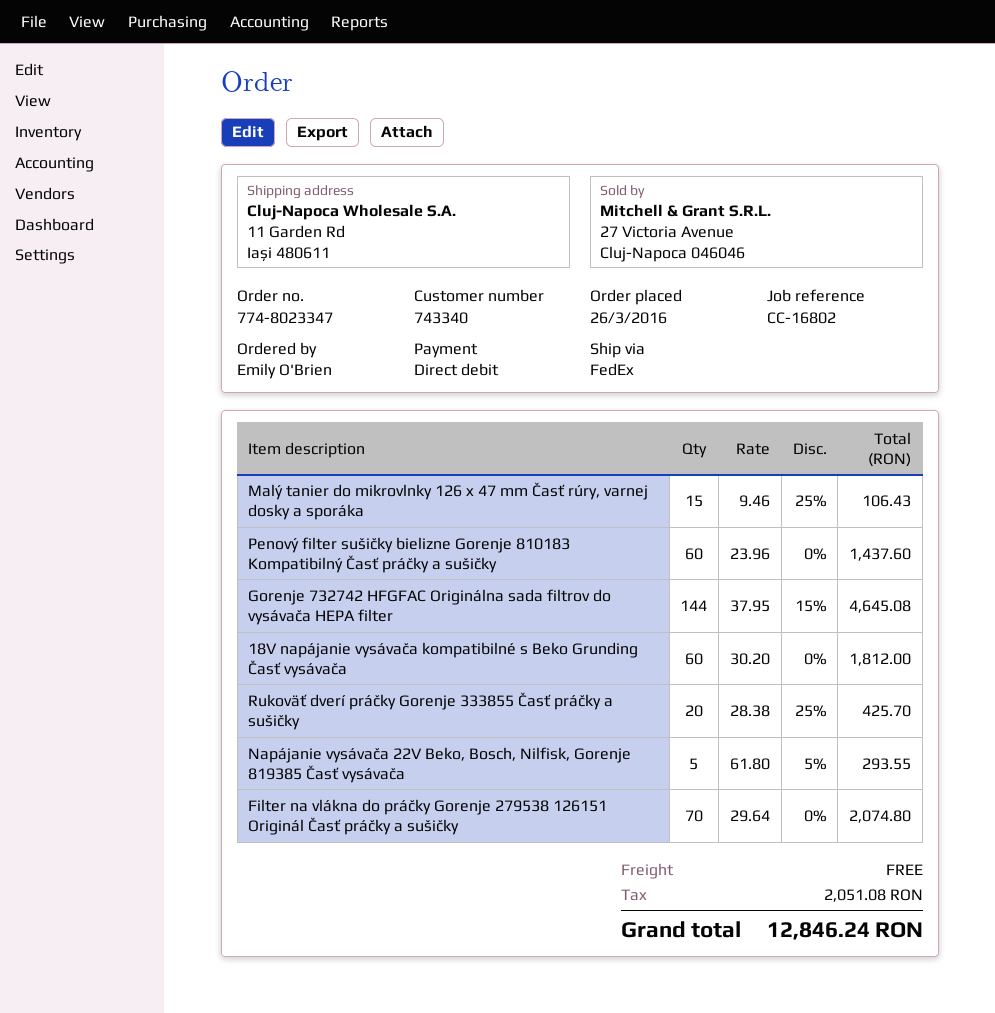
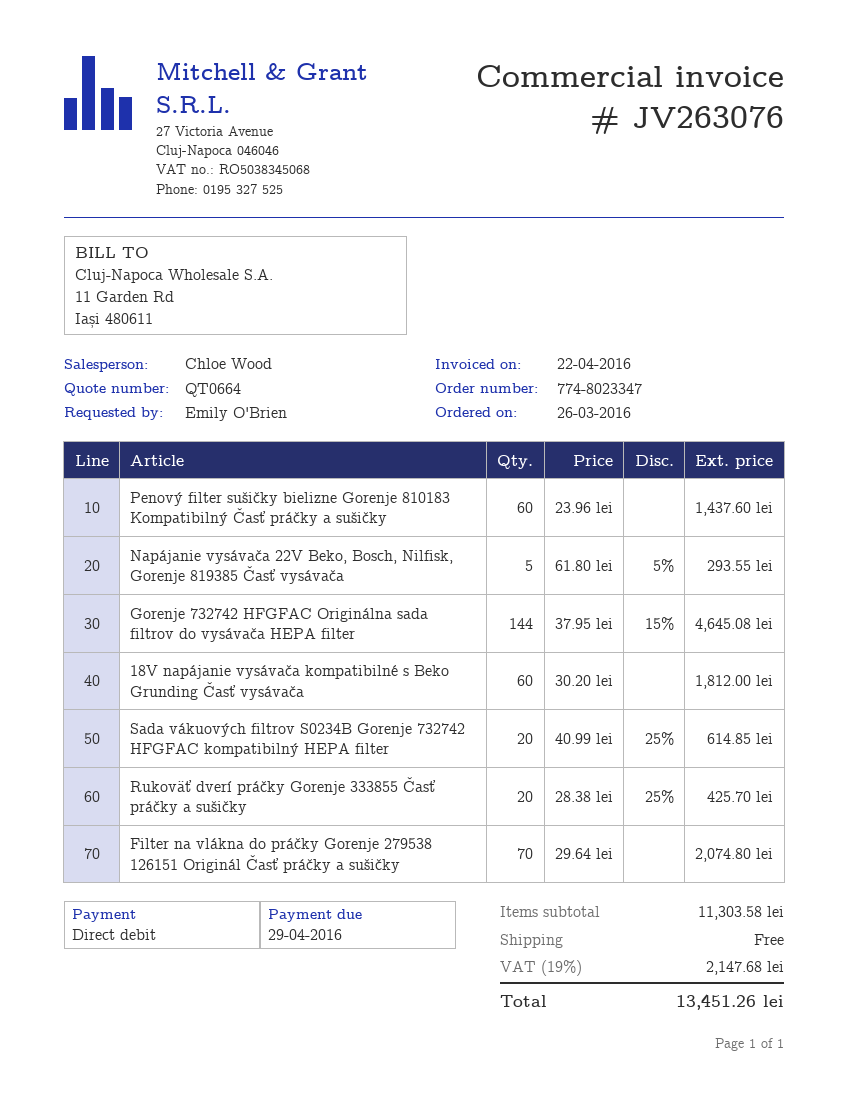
Malý tanier do mikrovlnky 126 x 47 mm Časť rúry, varnej dosky a sporáka: 15 x 9.46 - 25% = 106.43 -> none
Sada vákuových filtrov S0234B Gorenje 732742 HFGFAC kompatibilný HEPA filter: none -> 20 x 40.99 - 25% = 614.85
tax: 2051.08 -> 2147.68
total: 12846.24 -> 13451.26

